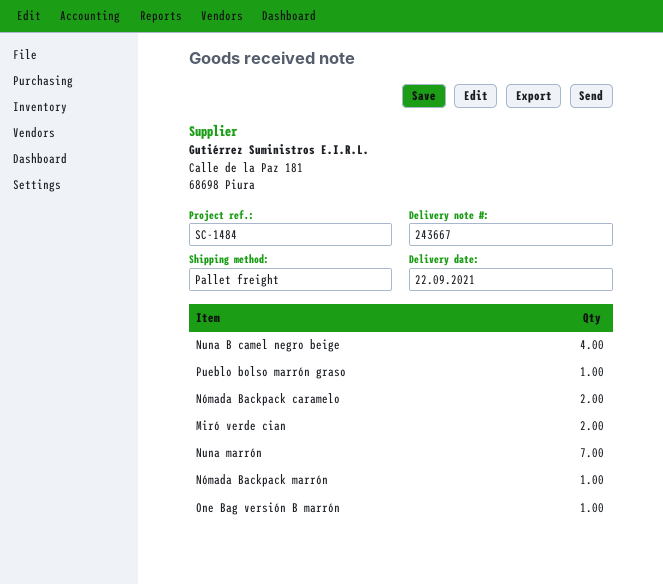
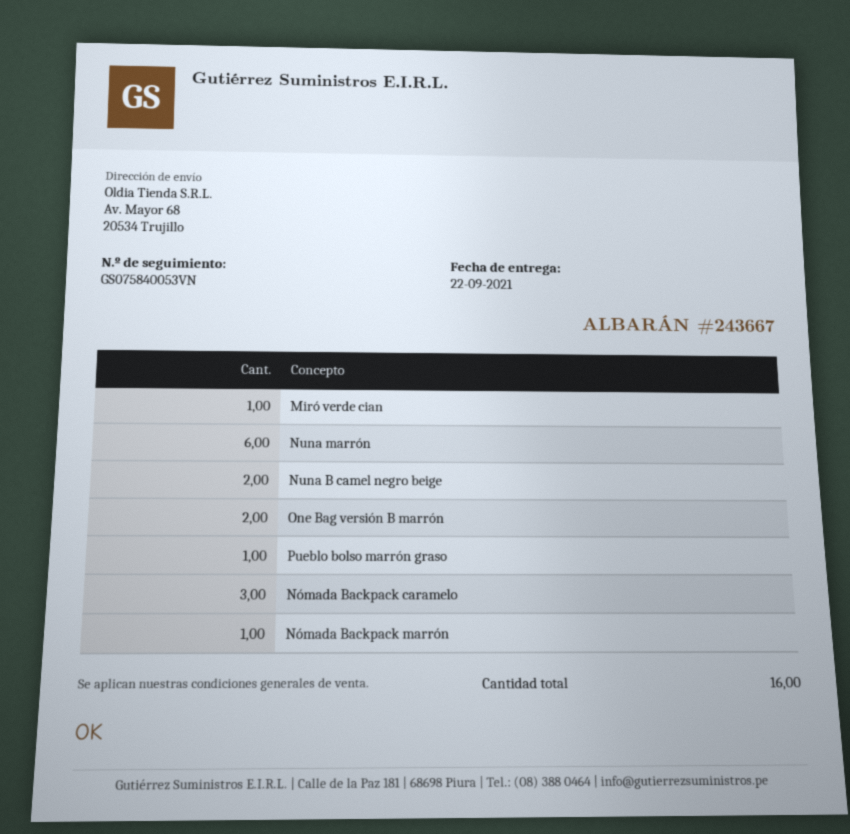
Nuna B camel negro beige: 4 -> 2
Nómada Backpack caramelo: 2 -> 3
Miró verde cian: 2 -> 1
Nuna marrón: 7 -> 6
One Bag versión B marrón: 1 -> 2

